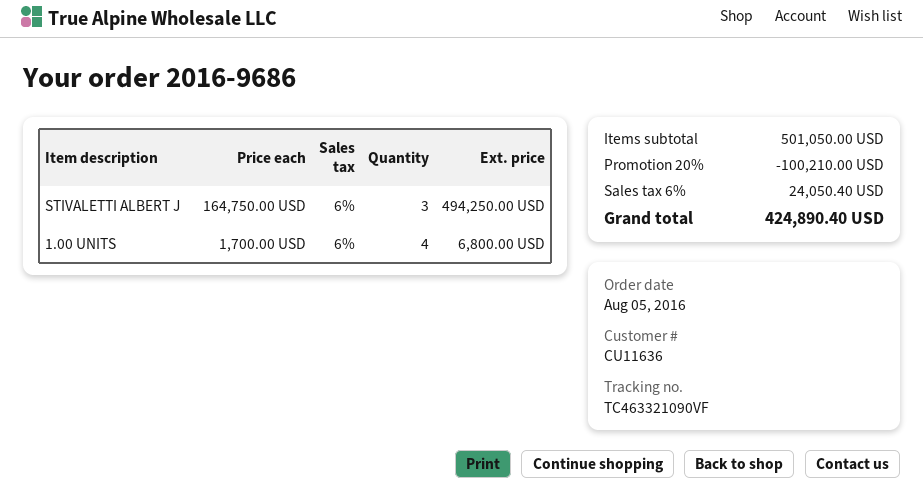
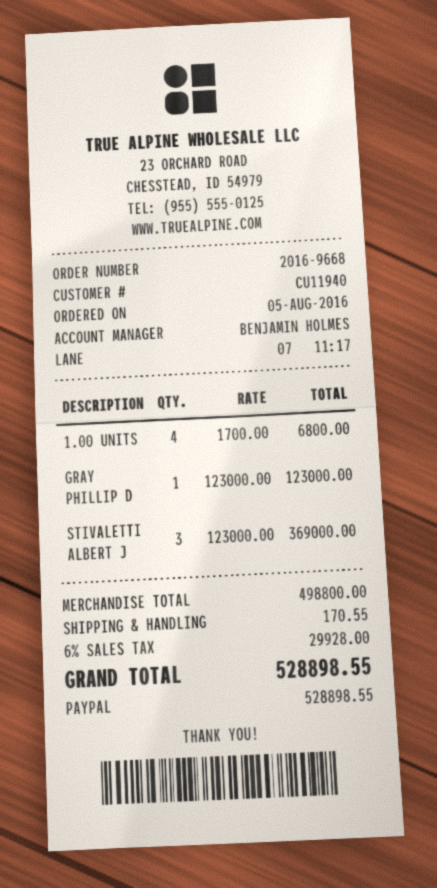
order number: 2016-9686 -> 2016-9668
customer number: CU11636 -> CU11940
STIVALETTI ALBERT J: 3 x 164750.00 = 494250.00 -> 3 x 123000.00 = 369000.00
GRAY PHILLIP D: none -> 1 x 123000.00 = 123000.00
subtotal: 501050.00 -> 498800.00
discount: 20% = 100210.00 -> none
shipping: none -> 170.55
tax: 6% = 24050.40 -> 6% = 29928.00
total: 424890.40 -> 528898.55

